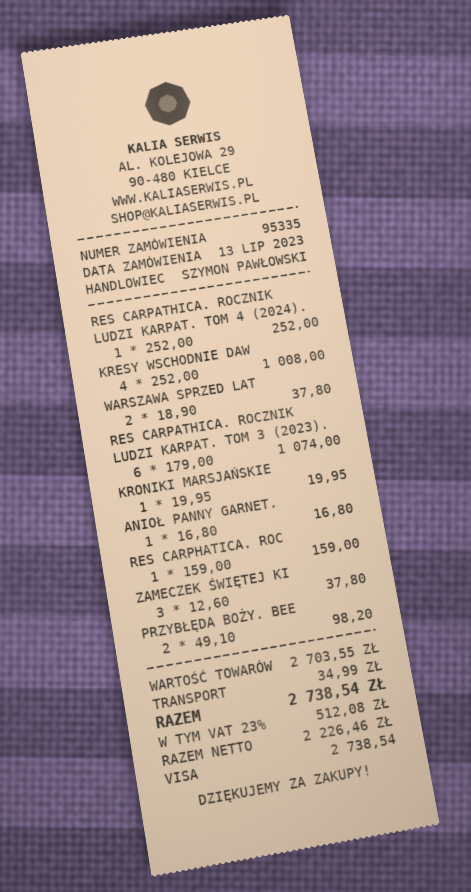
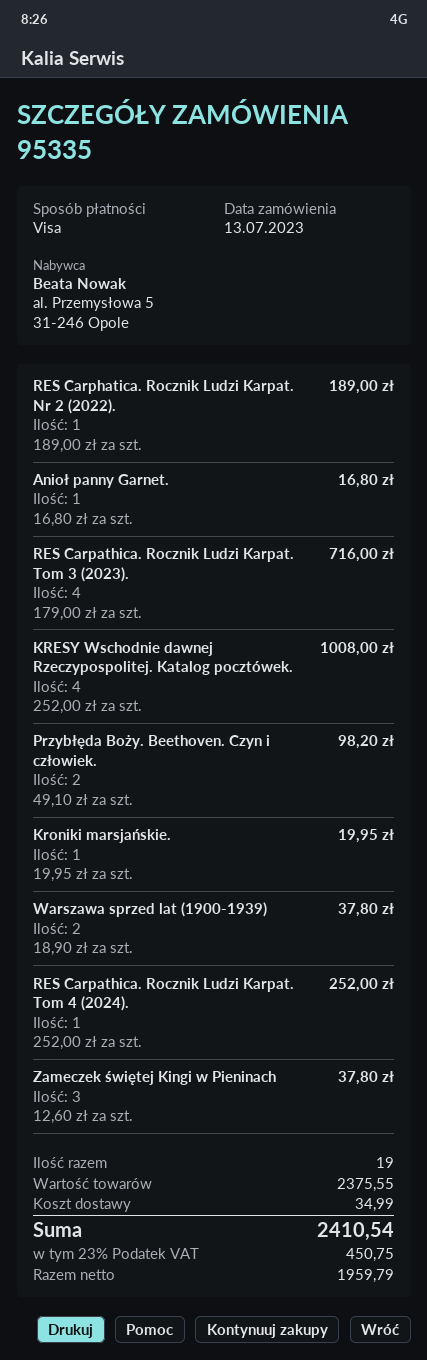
RES CARPATHICA. ROCZNIK LUDZI KARPAT. TOM 3 (2023).: 6 x 179.00 = 1074.00 -> 4 x 179.00 = 716.00
RES CARPHATICA. ROC: 1 x 159.00 = 159.00 -> 1 x 189.00 = 189.00
subtotal: 2703.55 -> 2375.55
net: 2226.46 -> 1959.79
tax: 23% = 512.08 -> 23% = 450.75
total: 2738.54 -> 2410.54

